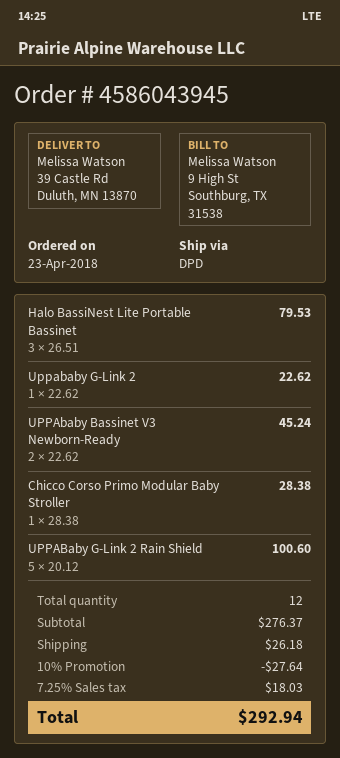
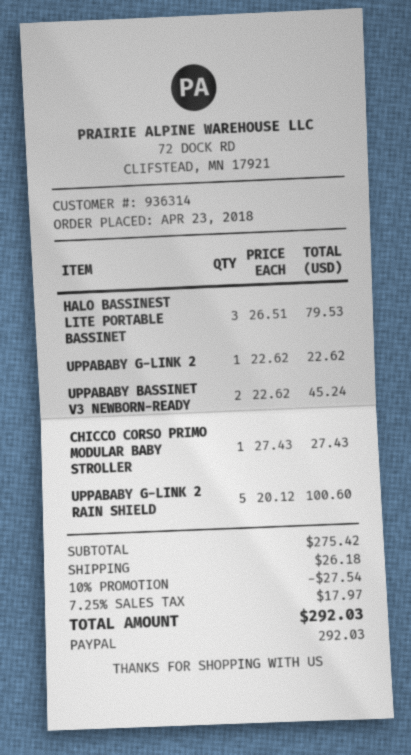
Chicco Corso Primo Modular Baby Stroller: 1 x 28.38 = 28.38 -> 1 x 27.43 = 27.43
subtotal: 276.37 -> 275.42
discount: 10% = 27.64 -> 10% = 27.54
tax: 7.25% = 18.03 -> 7.25% = 17.97
total: 292.94 -> 292.03

